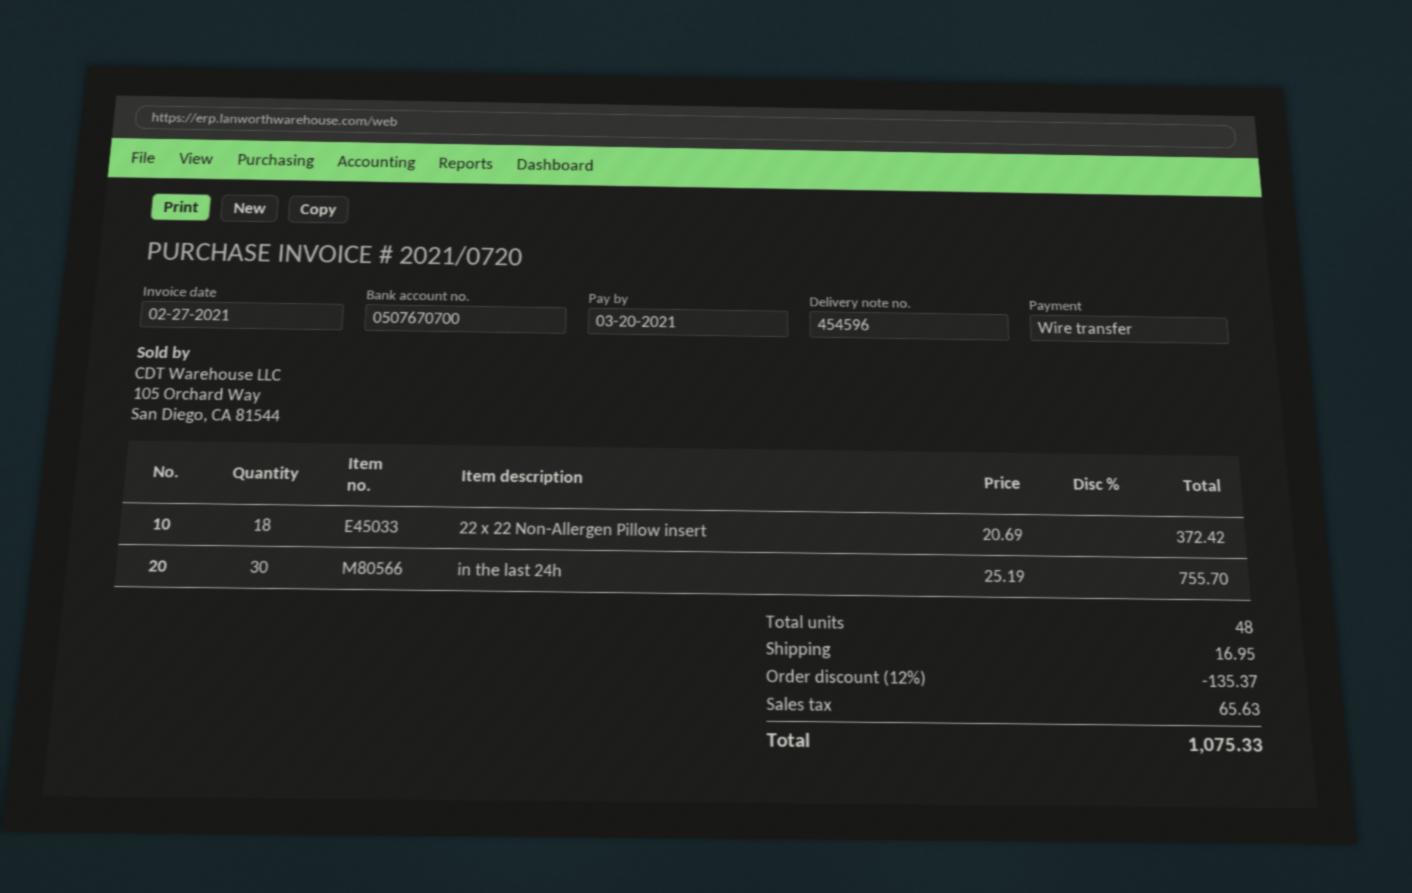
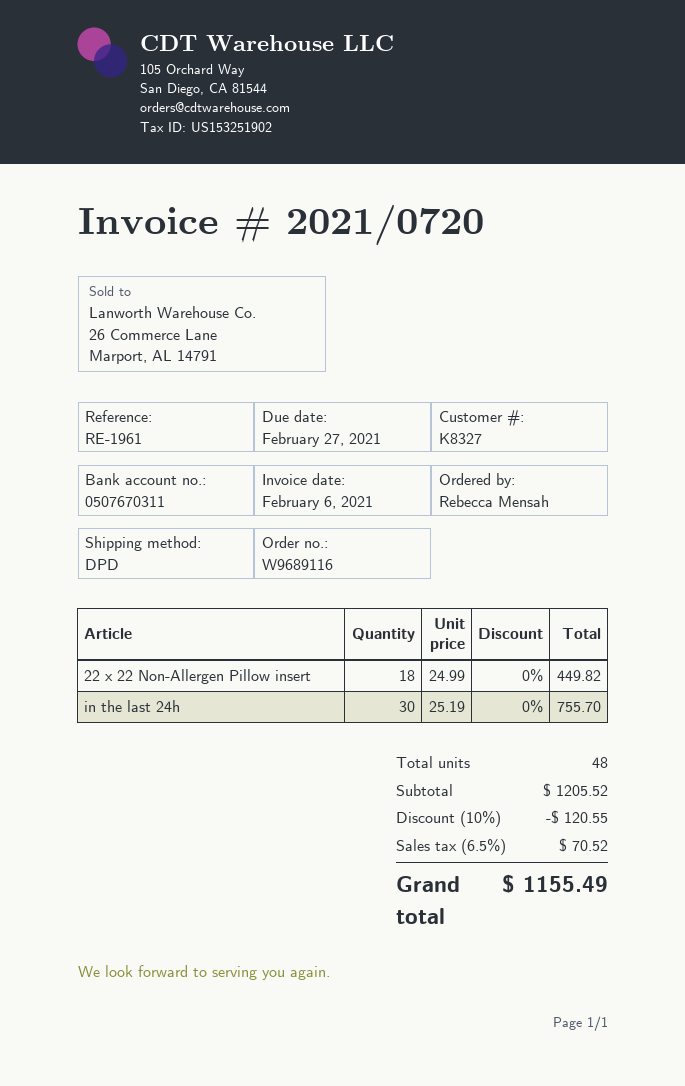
invoice date: 2021-02-27 -> 2021-02-06
due date: 2021-03-20 -> 2021-02-27
bank account: 0507670700 -> 0507670311
22 x 22 Non-Allergen Pillow insert: 18 x 20.69 = 372.42 -> 18 x 24.99 = 449.82
discount: 12% = 135.37 -> 10% = 120.55
shipping: 16.95 -> none
tax: 65.63 -> 70.52
total: 1075.33 -> 1155.49

